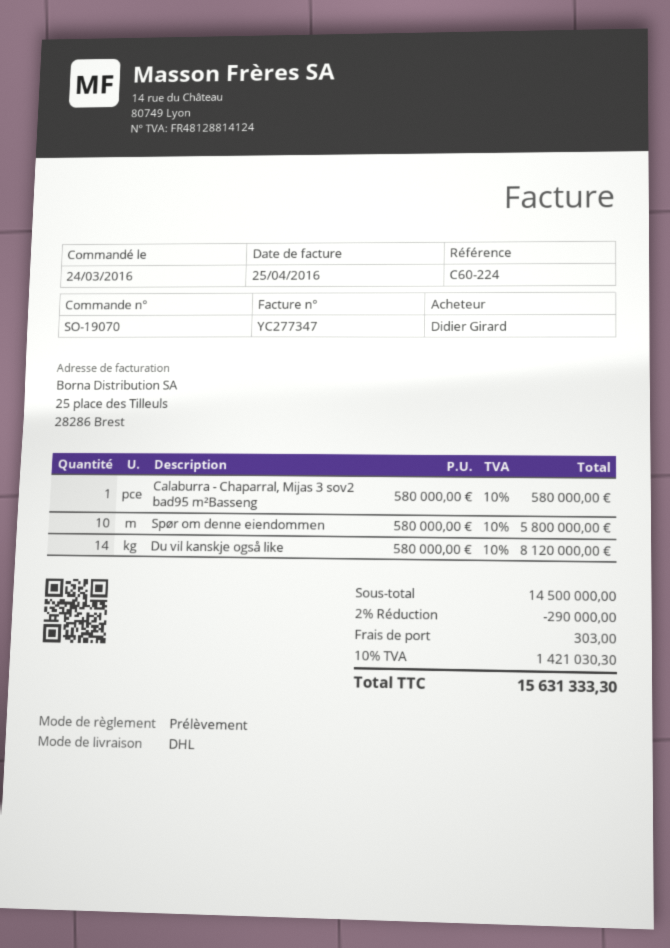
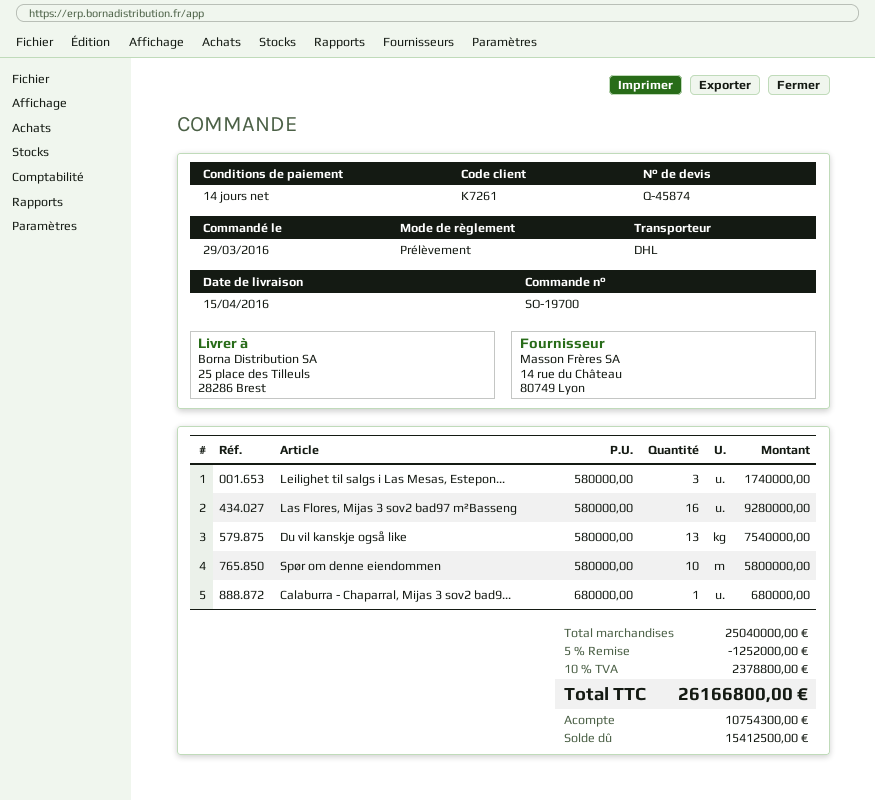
order number: SO-19070 -> SO-19700
order date: 2016-03-24 -> 2016-03-29
Calaburra - Chaparral, Mijas 3 sov2 bad95 m²Basseng: 1 x 580000.00 = 580000.00 -> 1 x 680000.00 = 680000.00
Du vil kanskje også like: 14 x 580000.00 = 8120000.00 -> 13 x 580000.00 = 7540000.00
Leilighet til salgs i Las Mesas, Estepon...: none -> 3 x 580000.00 = 1740000.00
Las Flores, Mijas 3 sov2 bad97 m²Basseng: none -> 16 x 580000.00 = 9280000.00
subtotal: 14500000.00 -> 25040000.00
discount: 2% = 290000.00 -> 5% = 1252000.00
shipping: 303.00 -> none
tax: 10% = 1421030.30 -> 10% = 2378800.00
total: 15631333.30 -> 26166800.00

